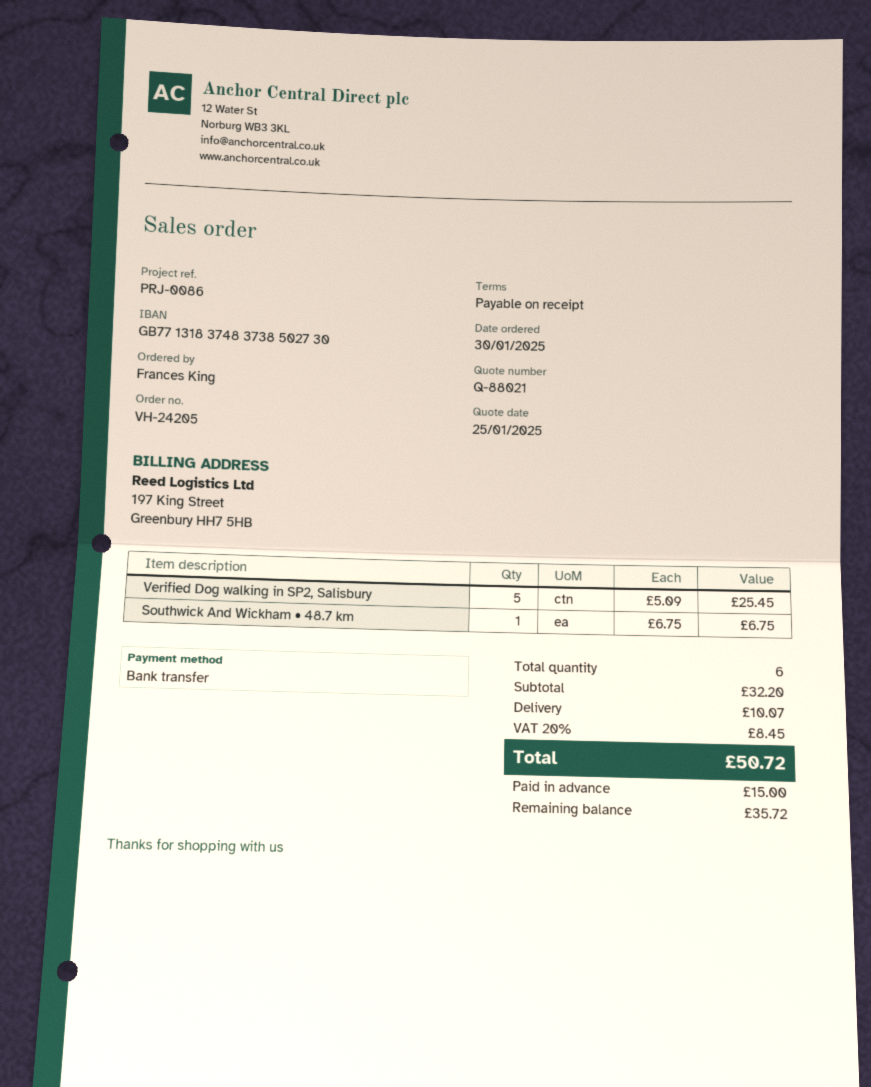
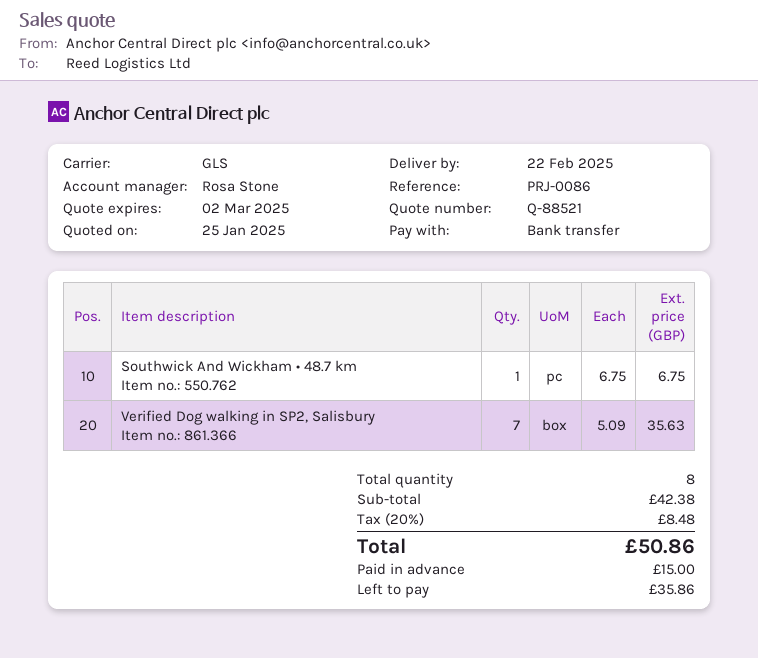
quote number: Q-88021 -> Q-88521
Verified Dog walking in SP2, Salisbury: 5 x 5.09 = 25.45 -> 7 x 5.09 = 35.63
total quantity: 6 -> 8
subtotal: 32.20 -> 42.38
shipping: 10.07 -> none
tax: 20% = 8.45 -> 20% = 8.48
total: 50.72 -> 50.86
balance: 35.72 -> 35.86

